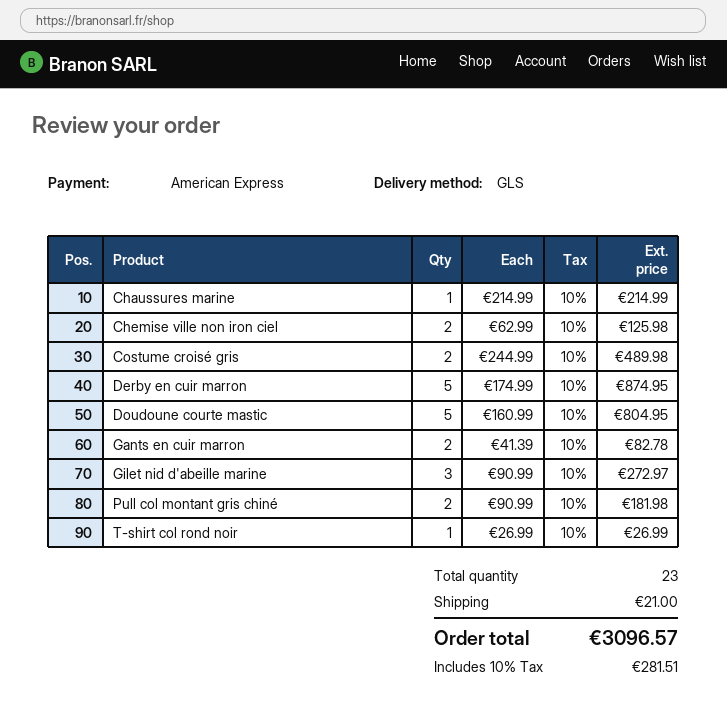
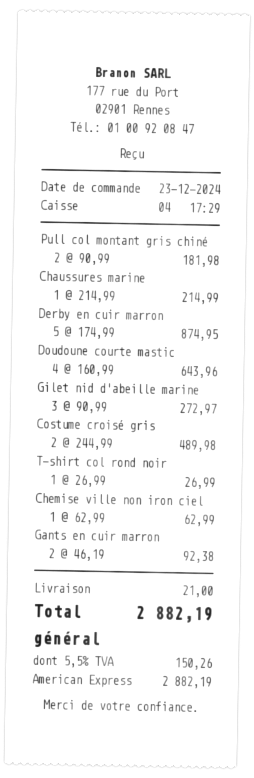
Chemise ville non iron ciel: 2 x 62.99 = 125.98 -> 1 x 62.99 = 62.99
Doudoune courte mastic: 5 x 160.99 = 804.95 -> 4 x 160.99 = 643.96
Gants en cuir marron: 2 x 41.39 = 82.78 -> 2 x 46.19 = 92.38
tax: 10% = 281.51 -> 5.5% = 150.26
total: 3096.57 -> 2882.19

